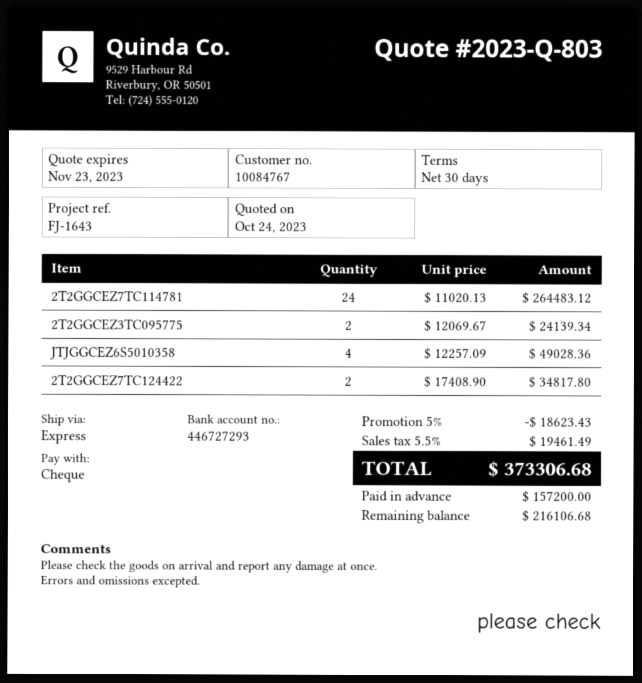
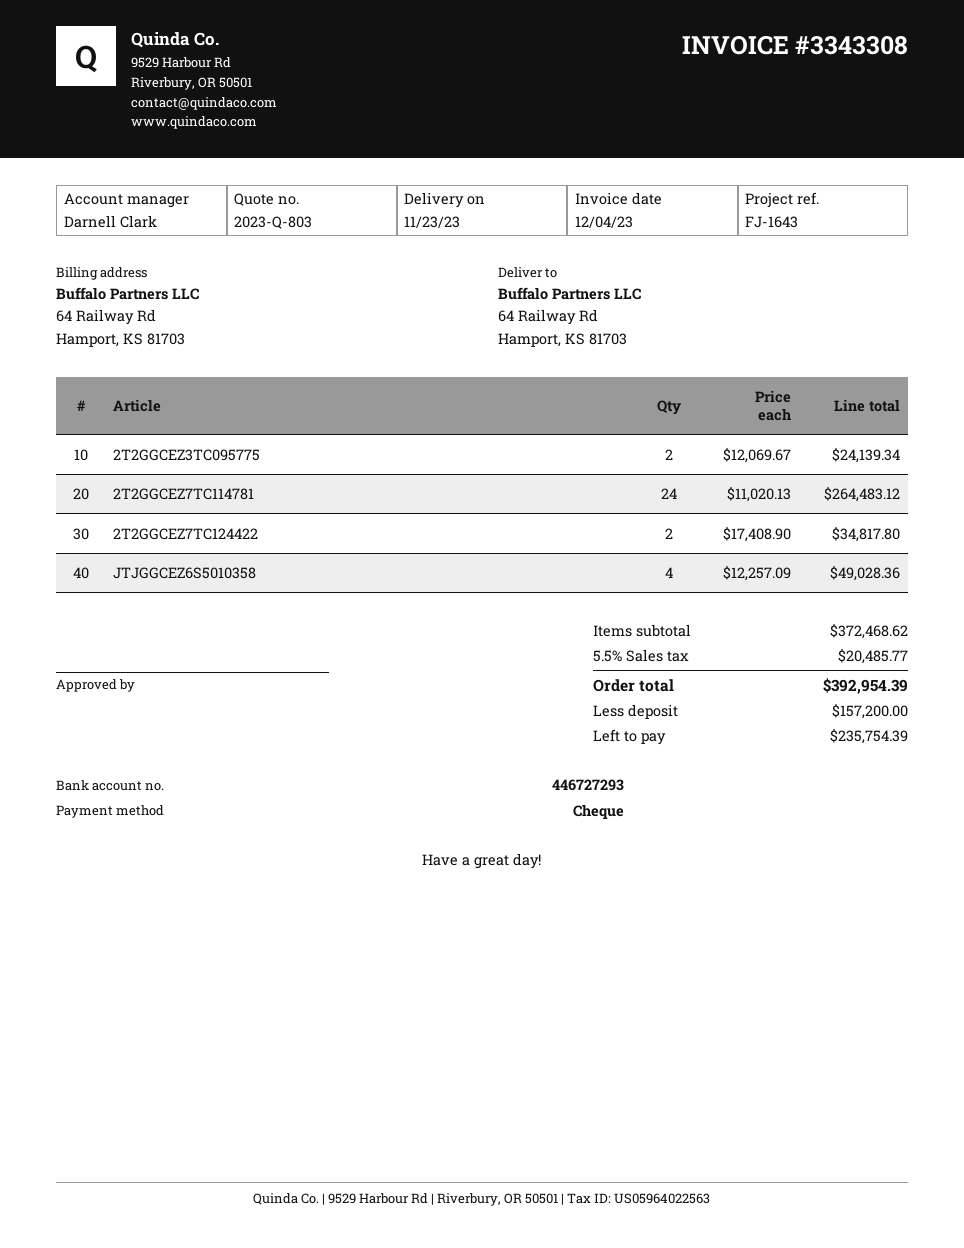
discount: 5% = 18623.43 -> none
tax: 5.5% = 19461.49 -> 5.5% = 20485.77
total: 373306.68 -> 392954.39
balance: 216106.68 -> 235754.39

